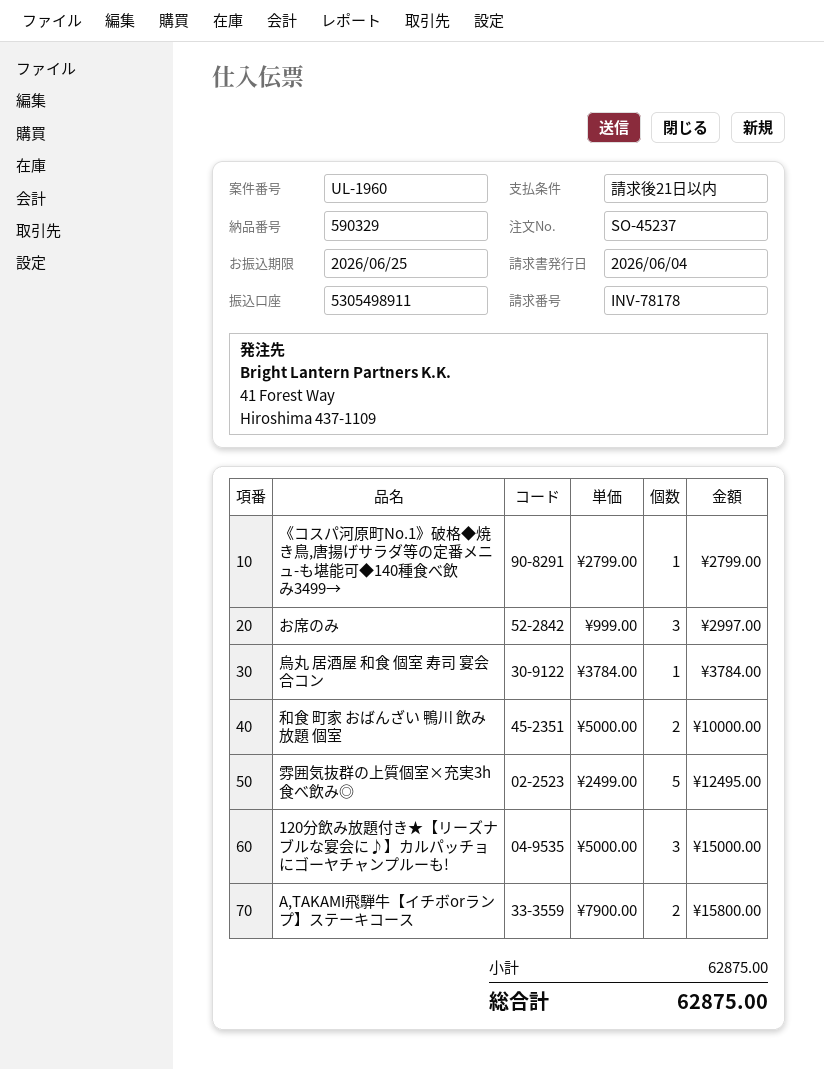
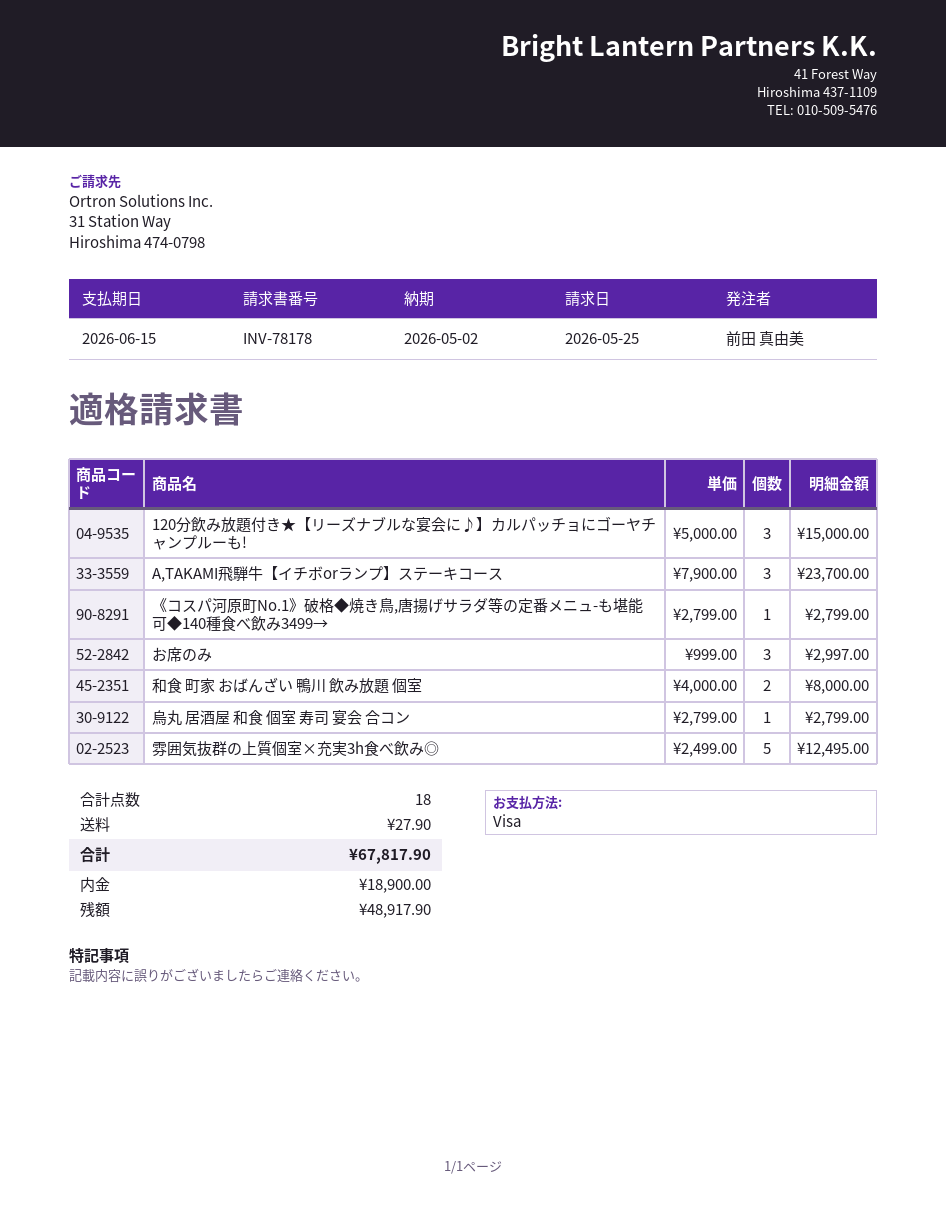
invoice date: 2026-06-04 -> 2026-05-25
due date: 2026-06-25 -> 2026-06-15
烏丸 居酒屋 和食 個室 寿司 宴会 合コン: 1 x 3784.00 = 3784.00 -> 1 x 2799.00 = 2799.00
和食 町家 おばんざい 鴨川 飲み放題 個室: 2 x 5000.00 = 10000.00 -> 2 x 4000.00 = 8000.00
A,TAKAMI飛騨牛【イチボorランプ】ステーキコース: 2 x 7900.00 = 15800.00 -> 3 x 7900.00 = 23700.00
shipping: none -> 27.90
total: 62875.00 -> 67817.90

